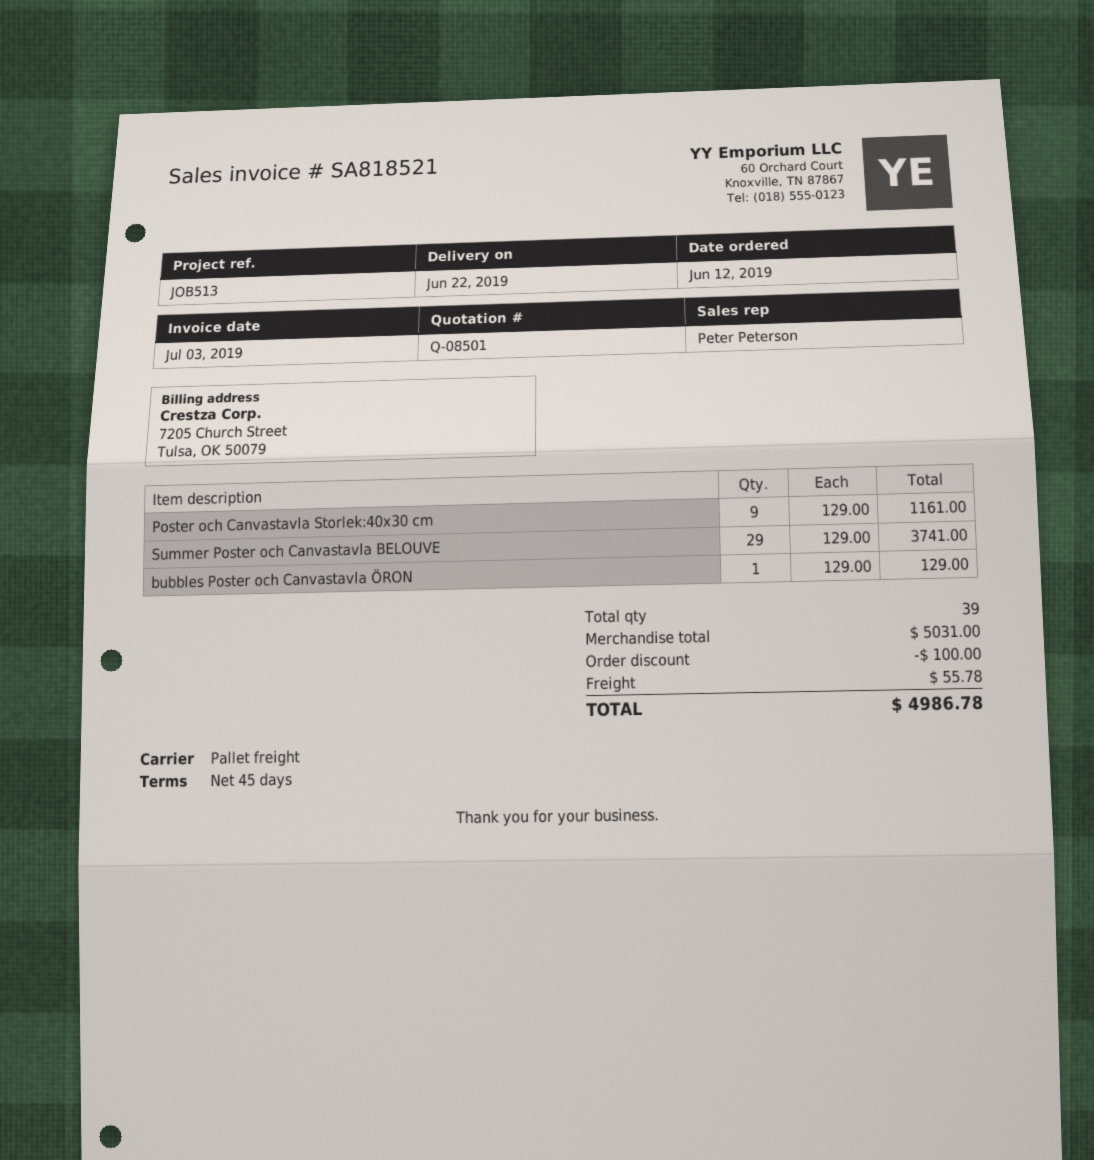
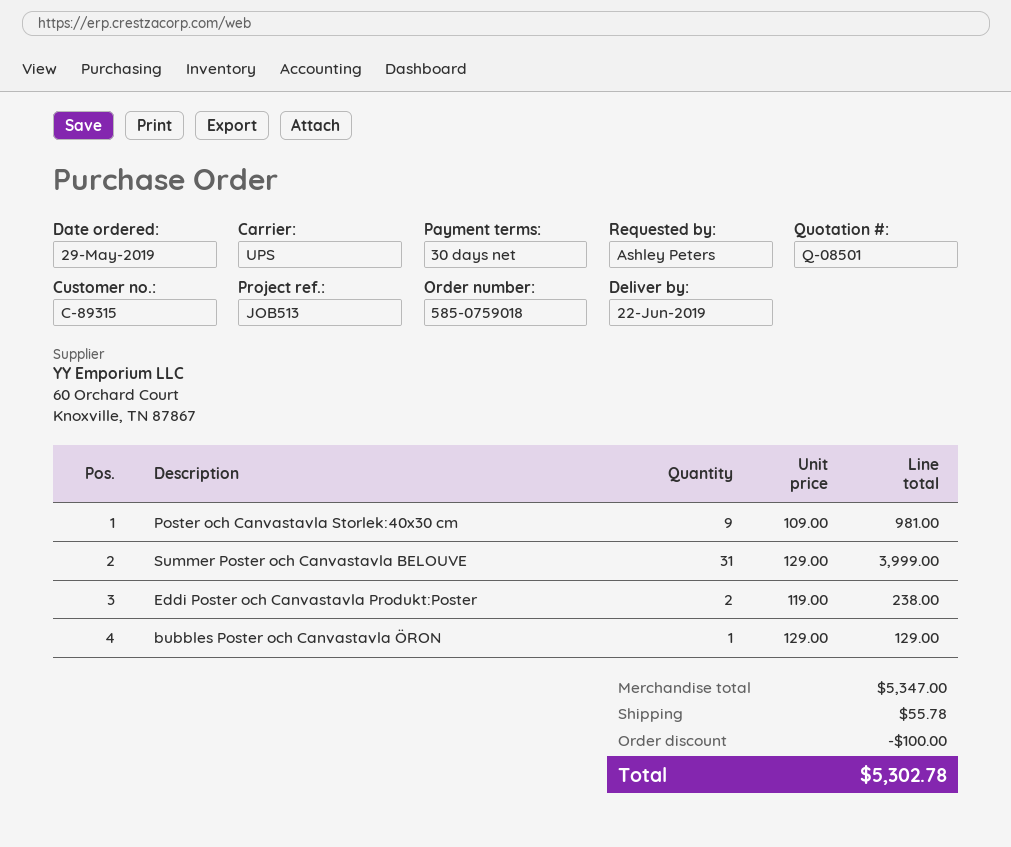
order date: 2019-06-12 -> 2019-05-29
payment terms: 45 days -> 30 days
shipping method: pallet freight -> UPS
Poster och Canvastavla Storlek:40x30 cm: 9 x 129.00 = 1161.00 -> 9 x 109.00 = 981.00
Summer Poster och Canvastavla BELOUVE: 29 x 129.00 = 3741.00 -> 31 x 129.00 = 3999.00
Eddi Poster och Canvastavla Produkt:Poster: none -> 2 x 119.00 = 238.00
subtotal: 5031.00 -> 5347.00
total: 4986.78 -> 5302.78

